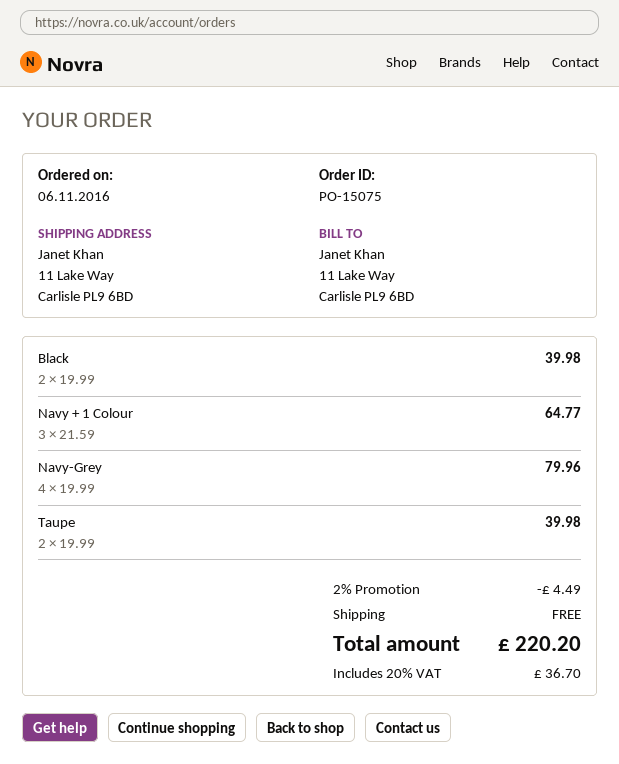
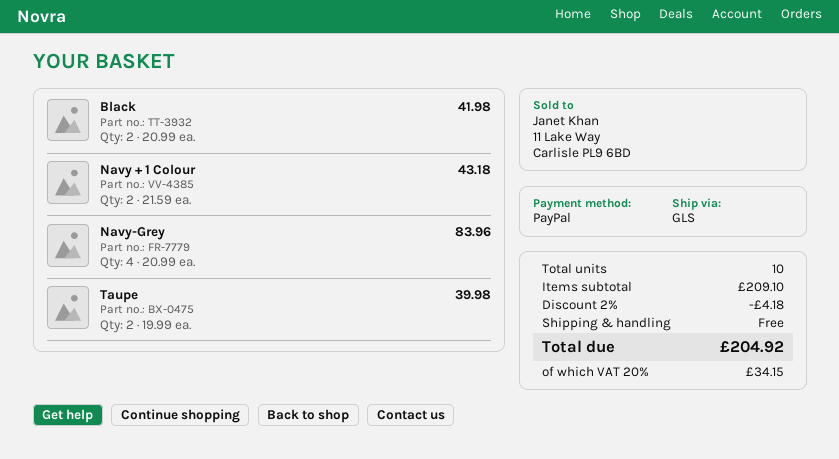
Black: 2 x 19.99 = 39.98 -> 2 x 20.99 = 41.98
Navy + 1 Colour: 3 x 21.59 = 64.77 -> 2 x 21.59 = 43.18
Navy-Grey: 4 x 19.99 = 79.96 -> 4 x 20.99 = 83.96
discount: 2% = 4.49 -> 2% = 4.18
tax: 20% = 36.70 -> 20% = 34.15
total: 220.20 -> 204.92

